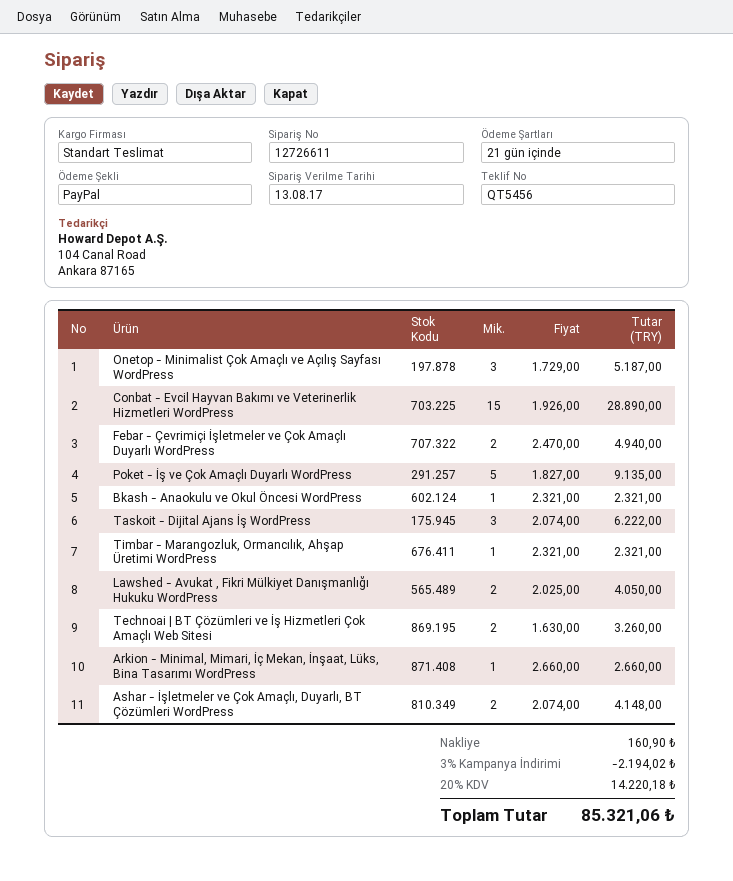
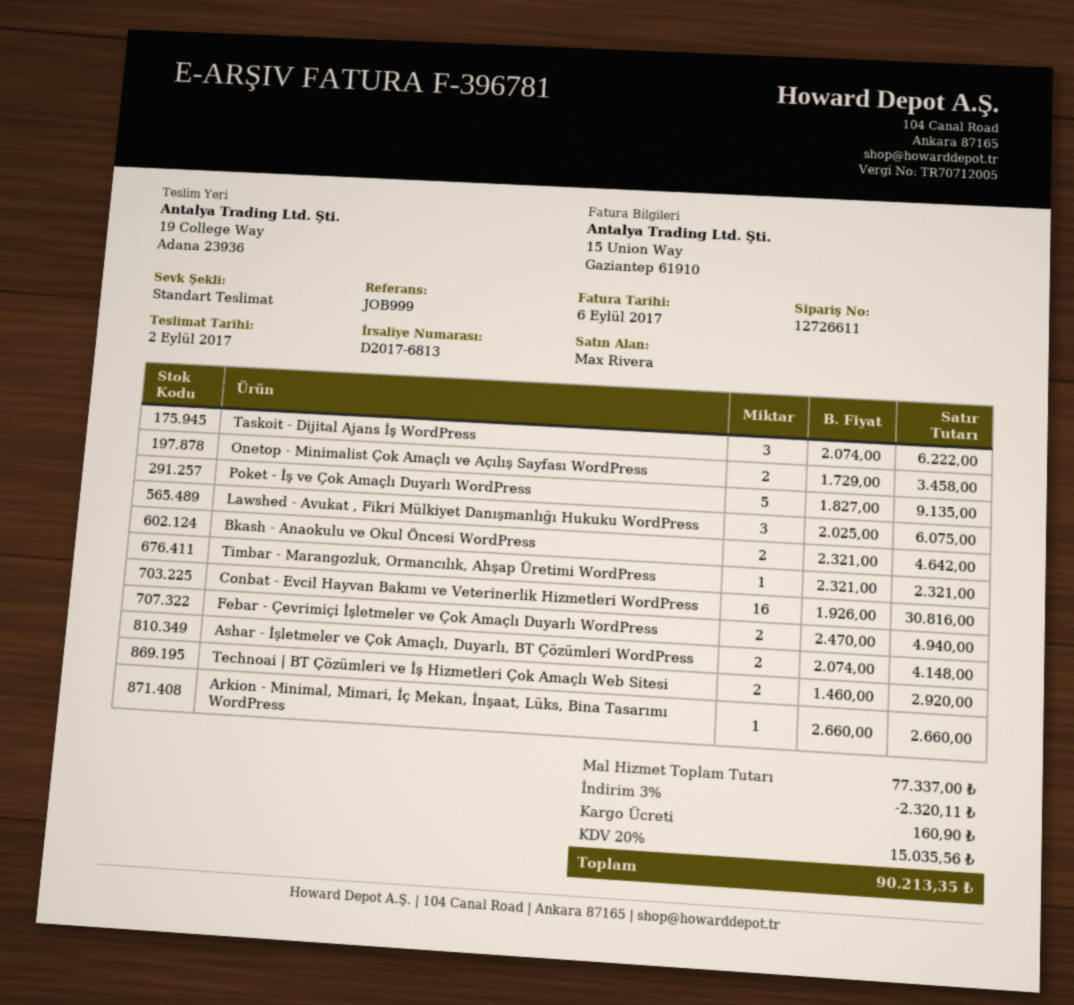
Onetop - Minimalist Çok Amaçlı ve Açılış Sayfası WordPress: 3 x 1729.00 = 5187.00 -> 2 x 1729.00 = 3458.00
Conbat - Evcil Hayvan Bakımı ve Veterinerlik Hizmetleri WordPress: 15 x 1926.00 = 28890.00 -> 16 x 1926.00 = 30816.00
Bkash - Anaokulu ve Okul Öncesi WordPress: 1 x 2321.00 = 2321.00 -> 2 x 2321.00 = 4642.00
Lawshed - Avukat , Fikri Mülkiyet Danışmanlığı Hukuku WordPress: 2 x 2025.00 = 4050.00 -> 3 x 2025.00 = 6075.00
Technoai | BT Çözümleri ve İş Hizmetleri Çok Amaçlı Web Sitesi: 2 x 1630.00 = 3260.00 -> 2 x 1460.00 = 2920.00
discount: 3% = 2194.02 -> 3% = 2320.11
tax: 20% = 14220.18 -> 20% = 15035.56
total: 85321.06 -> 90213.35

